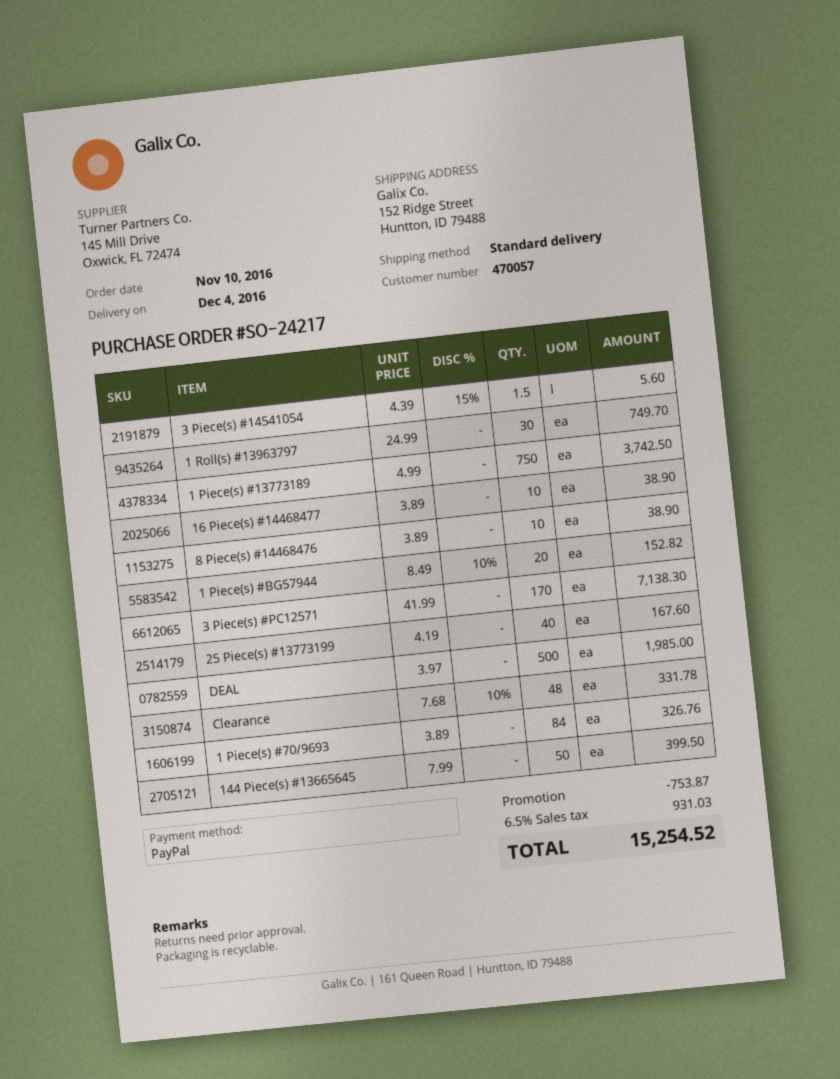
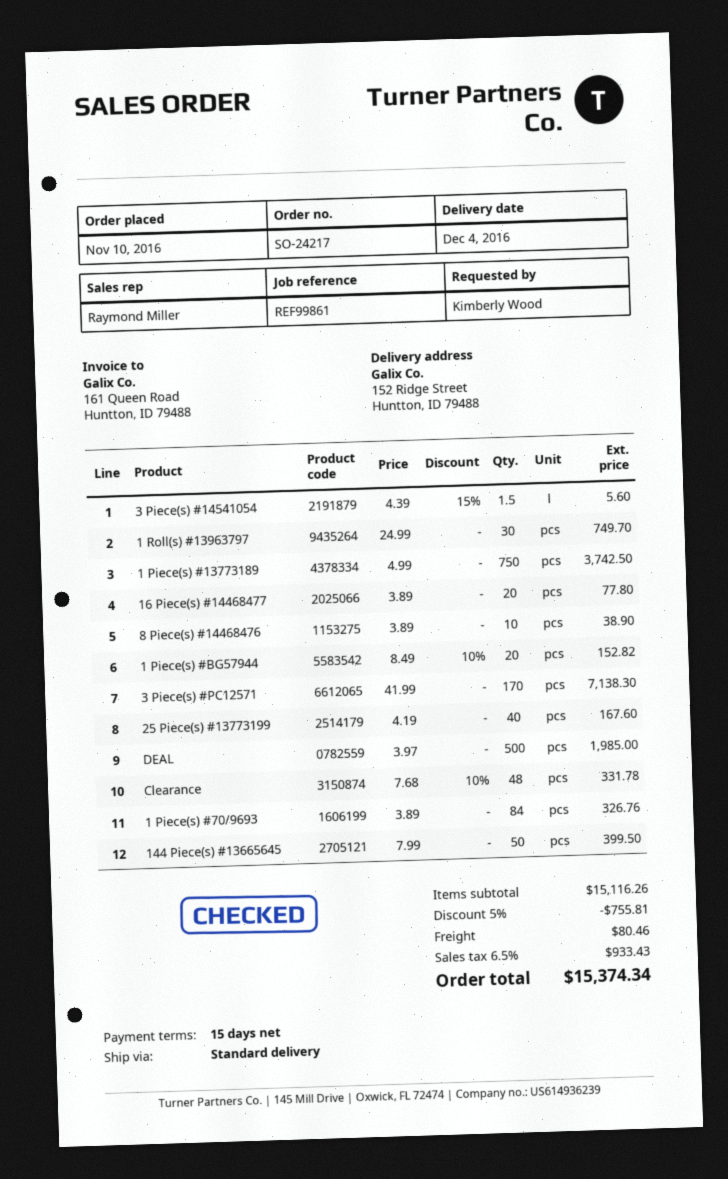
16 Piece(s) #14468477: 10 x 3.89 = 38.90 -> 20 x 3.89 = 77.80
discount: 753.87 -> 755.81
shipping: none -> 80.46
tax: 6.5% = 931.03 -> 6.5% = 933.43
total: 15254.52 -> 15374.34

